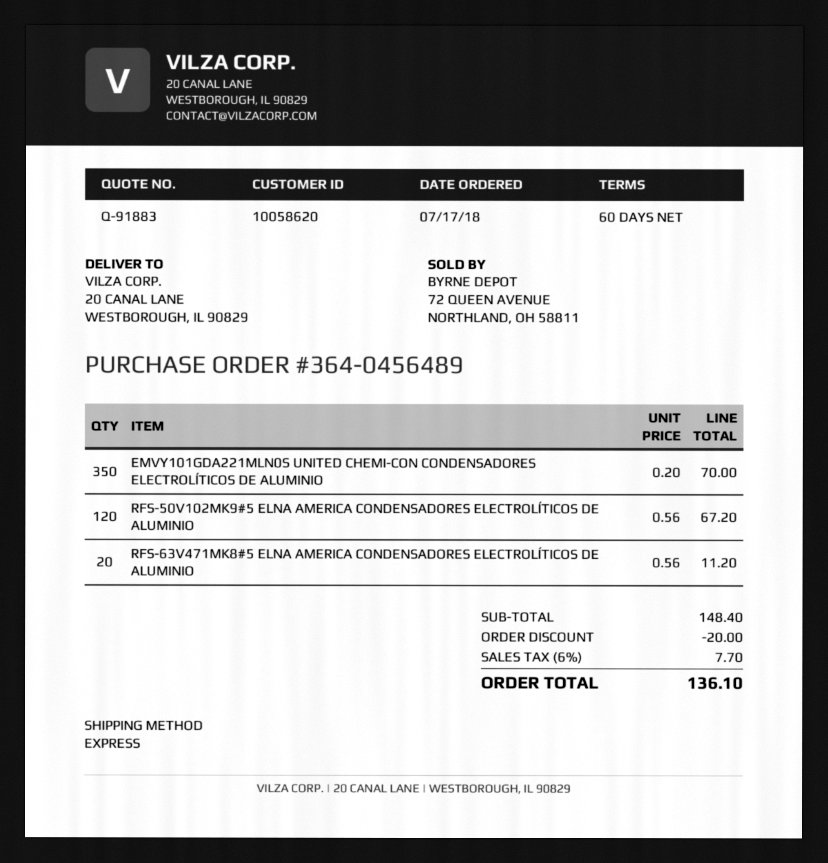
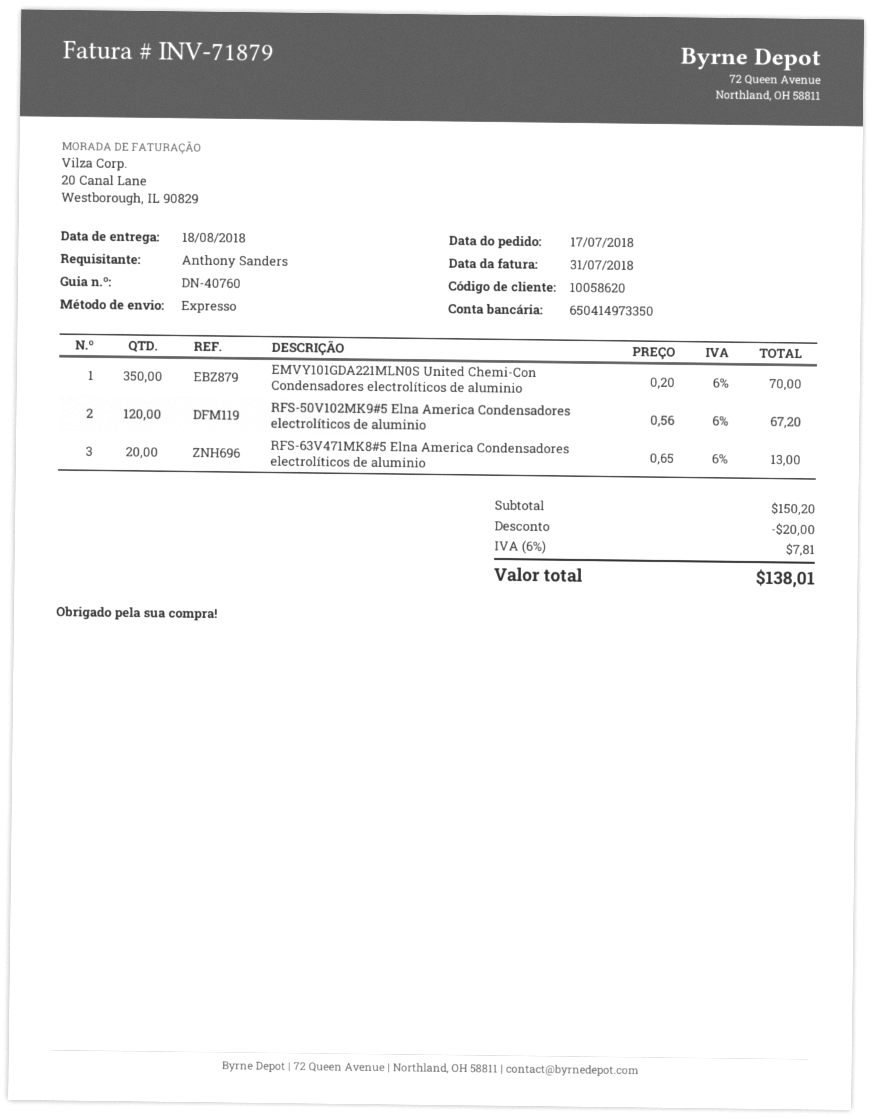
RFS-63V471MK8#5 ELNA AMERICA CONDENSADORES ELECTROLÍTICOS DE ALUMINIO: 20 x 0.56 = 11.20 -> 20 x 0.65 = 13.00
subtotal: 148.40 -> 150.20
tax: 6% = 7.70 -> 6% = 7.81
total: 136.10 -> 138.01

